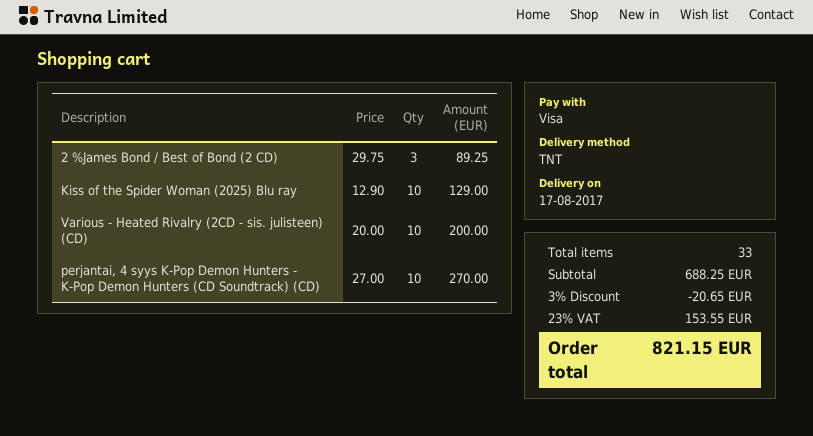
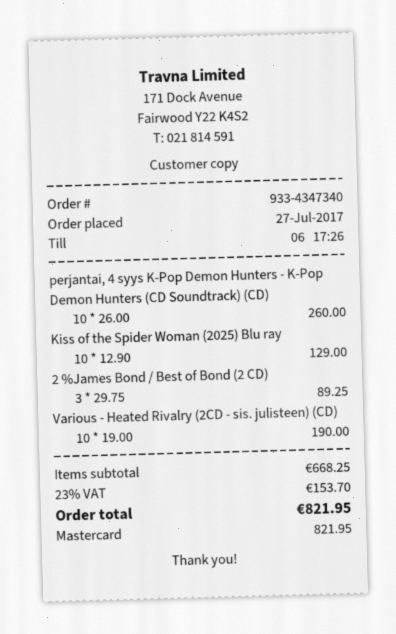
payment method: Visa -> Mastercard
Various - Heated Rivalry (2CD - sis. julisteen) (CD): 10 x 20.00 = 200.00 -> 10 x 19.00 = 190.00
perjantai, 4 syys K-Pop Demon Hunters - K-Pop Demon Hunters (CD Soundtrack) (CD): 10 x 27.00 = 270.00 -> 10 x 26.00 = 260.00
subtotal: 688.25 -> 668.25
discount: 3% = 20.65 -> none
tax: 23% = 153.55 -> 23% = 153.70
total: 821.15 -> 821.95

